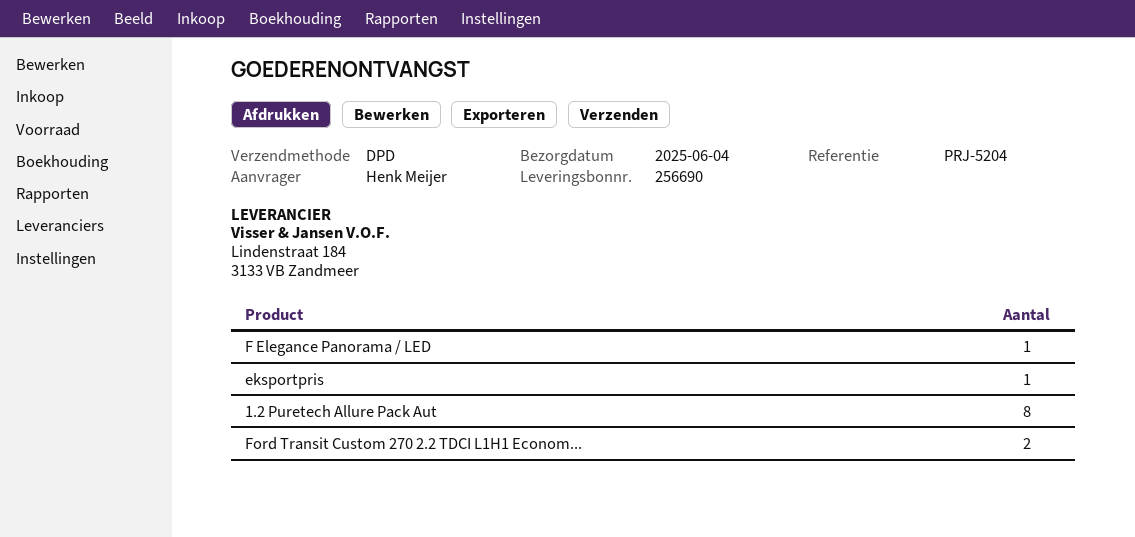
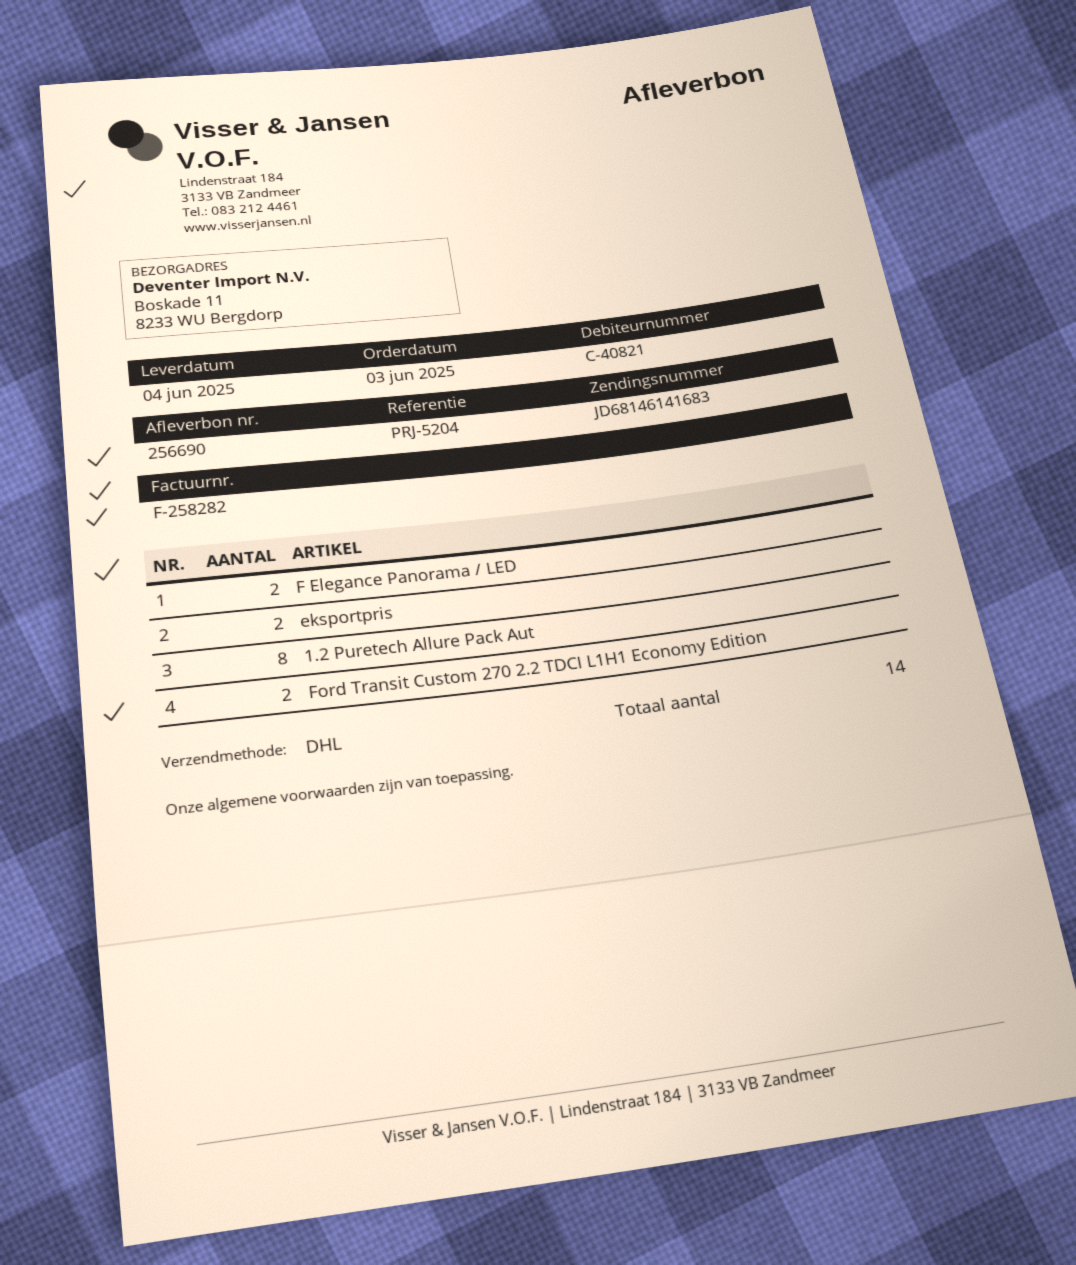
shipping method: DPD -> DHL
F Elegance Panorama / LED: 1 -> 2
eksportpris: 1 -> 2

